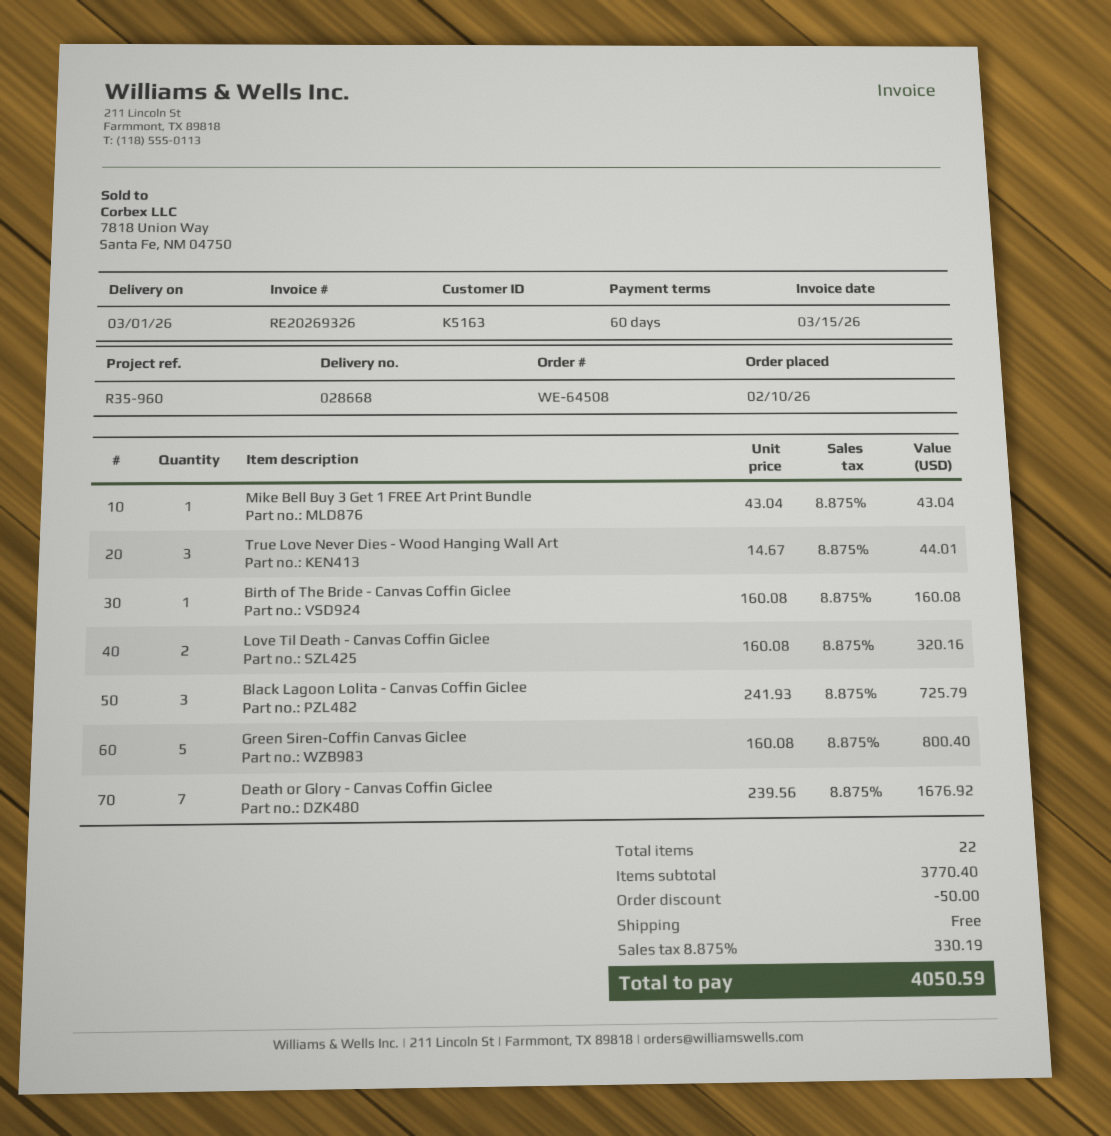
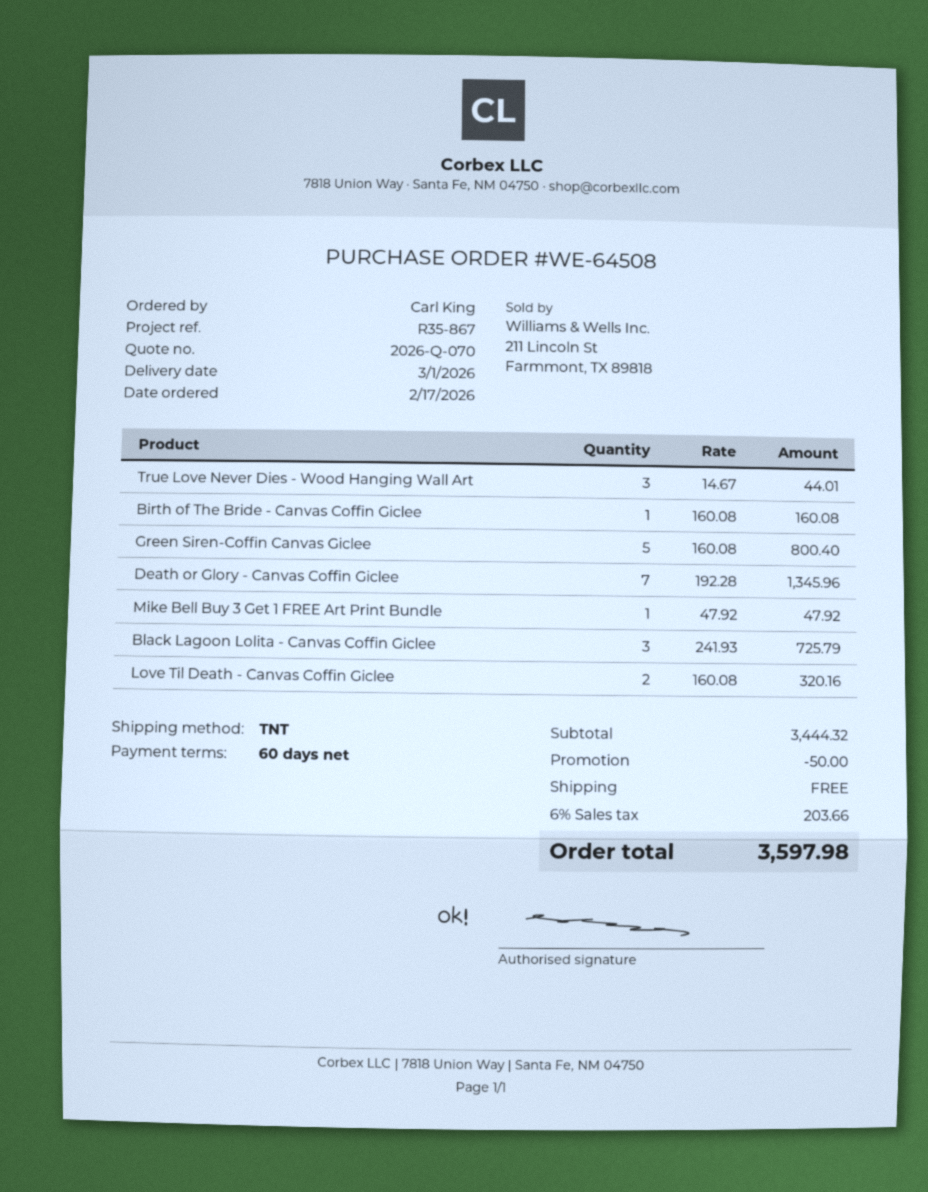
order date: 2026-02-10 -> 2026-02-17
reference: R35-960 -> R35-867
Mike Bell Buy 3 Get 1 FREE Art Print Bundle: 1 x 43.04 = 43.04 -> 1 x 47.92 = 47.92
Death or Glory - Canvas Coffin Giclee: 7 x 239.56 = 1676.92 -> 7 x 192.28 = 1345.96
subtotal: 3770.40 -> 3444.32
tax: 8.875% = 330.19 -> 6% = 203.66
total: 4050.59 -> 3597.98

